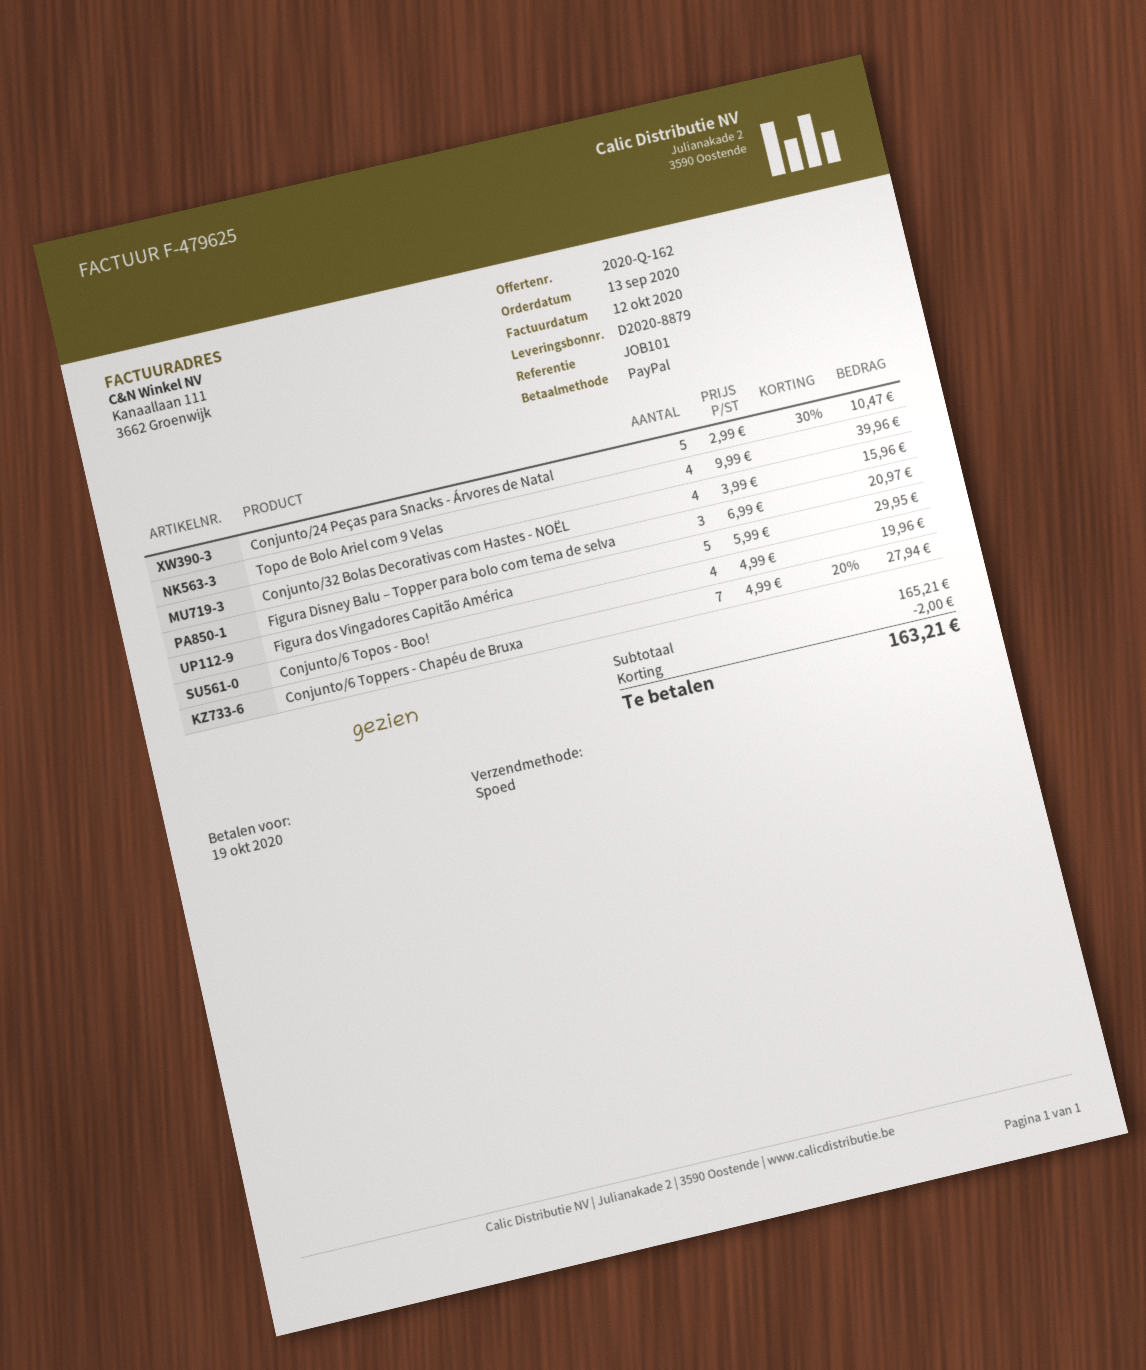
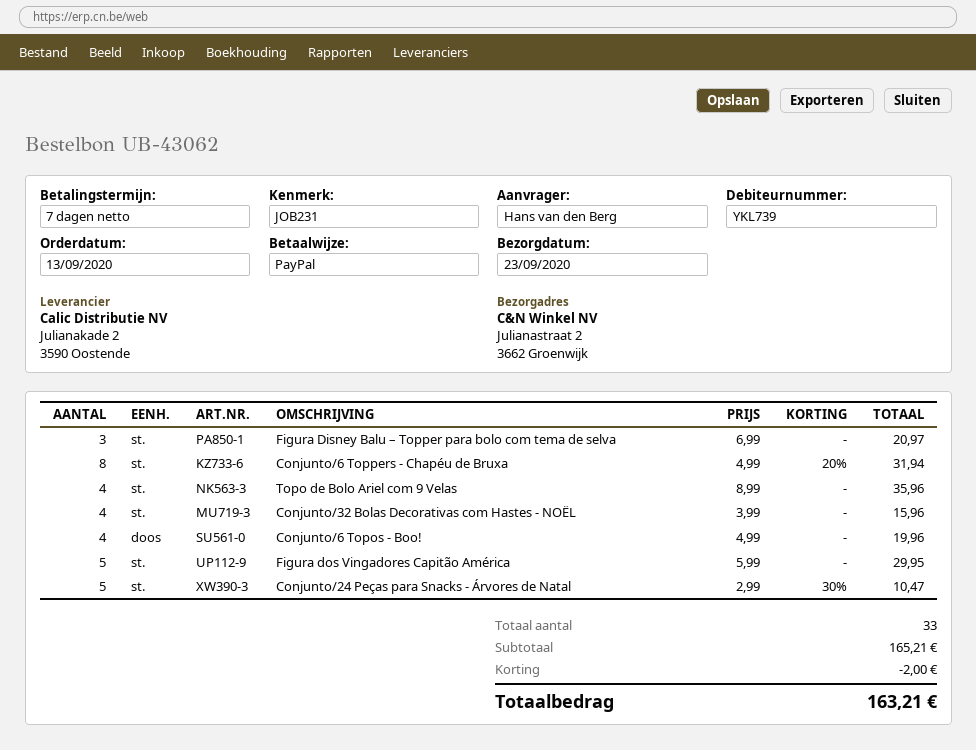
reference: JOB101 -> JOB231
Topo de Bolo Ariel com 9 Velas: 4 x 9.99 = 39.96 -> 4 x 8.99 = 35.96
Conjunto/6 Toppers - Chapéu de Bruxa: 7 x 4.99 - 20% = 27.94 -> 8 x 4.99 - 20% = 31.94

